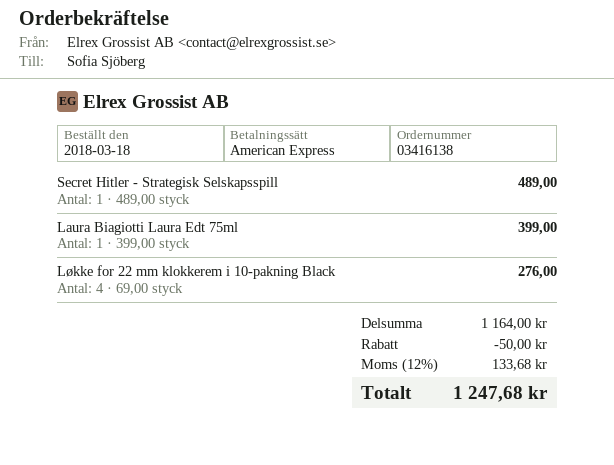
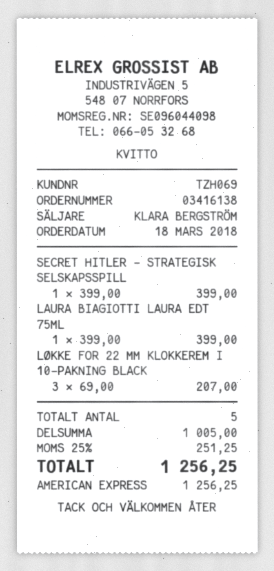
Secret Hitler - Strategisk Selskapsspill: 1 x 489.00 = 489.00 -> 1 x 399.00 = 399.00
Løkke for 22 mm klokkerem i 10-pakning Black: 4 x 69.00 = 276.00 -> 3 x 69.00 = 207.00
subtotal: 1164.00 -> 1005.00
discount: 50.00 -> none
tax: 12% = 133.68 -> 25% = 251.25
total: 1247.68 -> 1256.25

